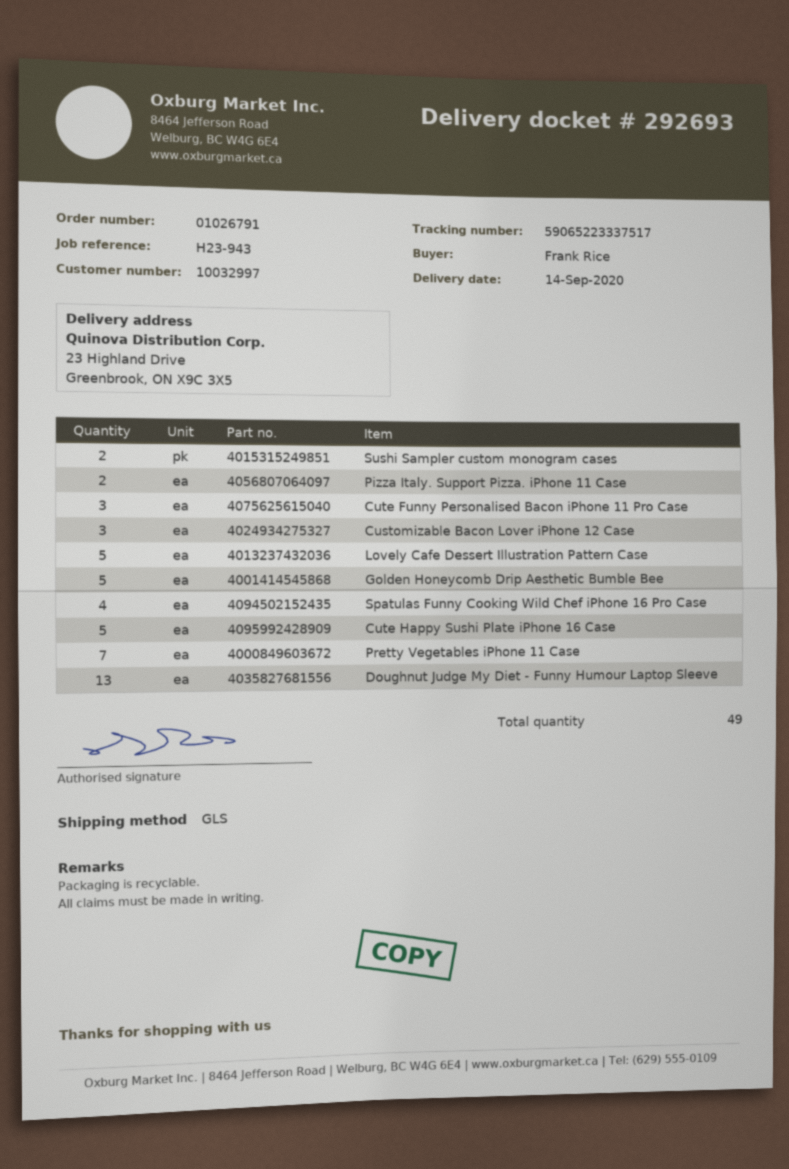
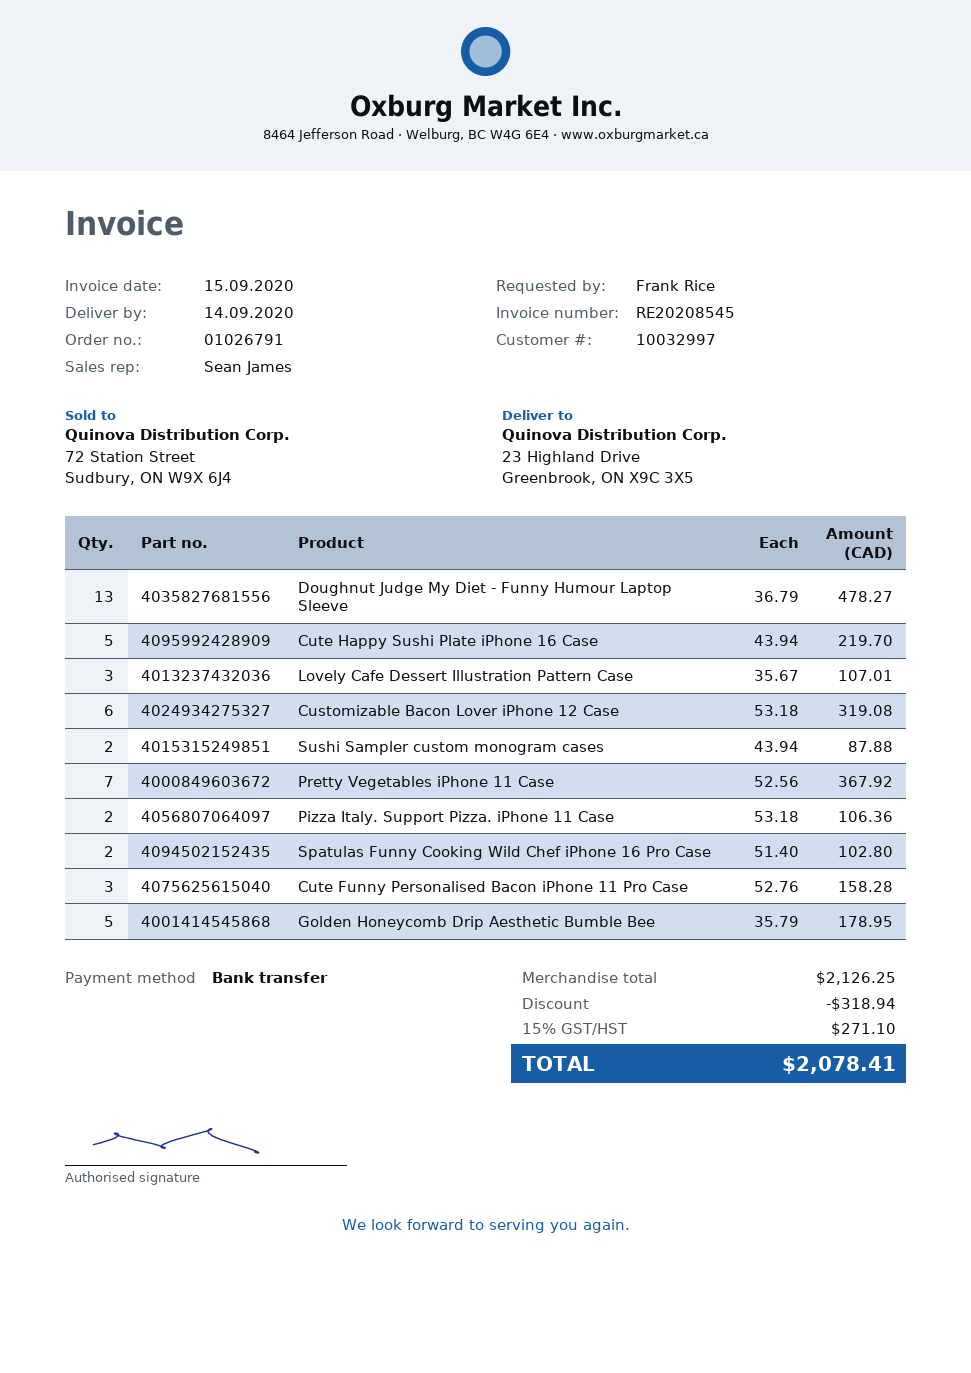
Customizable Bacon Lover iPhone 12 Case: 3 -> 6
Lovely Cafe Dessert Illustration Pattern Case: 5 -> 3
Spatulas Funny Cooking Wild Chef iPhone 16 Pro Case: 4 -> 2

